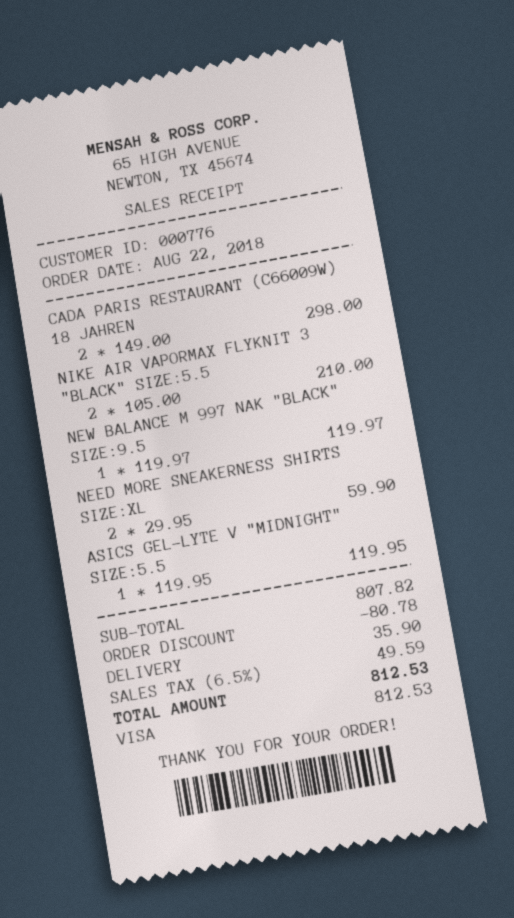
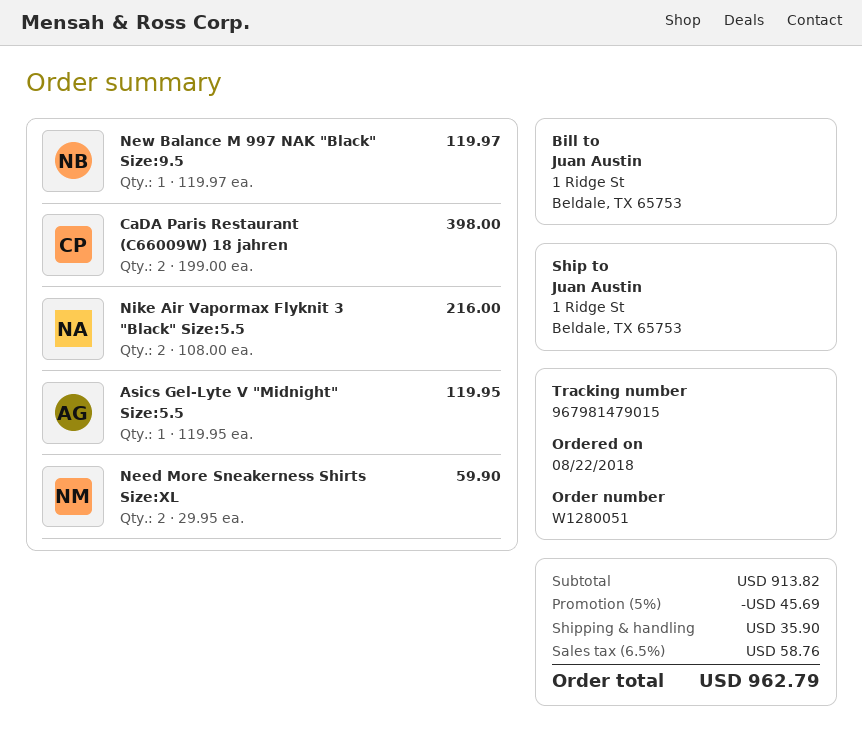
CADA PARIS RESTAURANT (C66009W) 18 JAHREN: 2 x 149.00 = 298.00 -> 2 x 199.00 = 398.00
NIKE AIR VAPORMAX FLYKNIT 3 "BLACK" SIZE:5.5: 2 x 105.00 = 210.00 -> 2 x 108.00 = 216.00
subtotal: 807.82 -> 913.82
discount: 80.78 -> 45.69
tax: 6.5% = 49.59 -> 6.5% = 58.76
total: 812.53 -> 962.79

